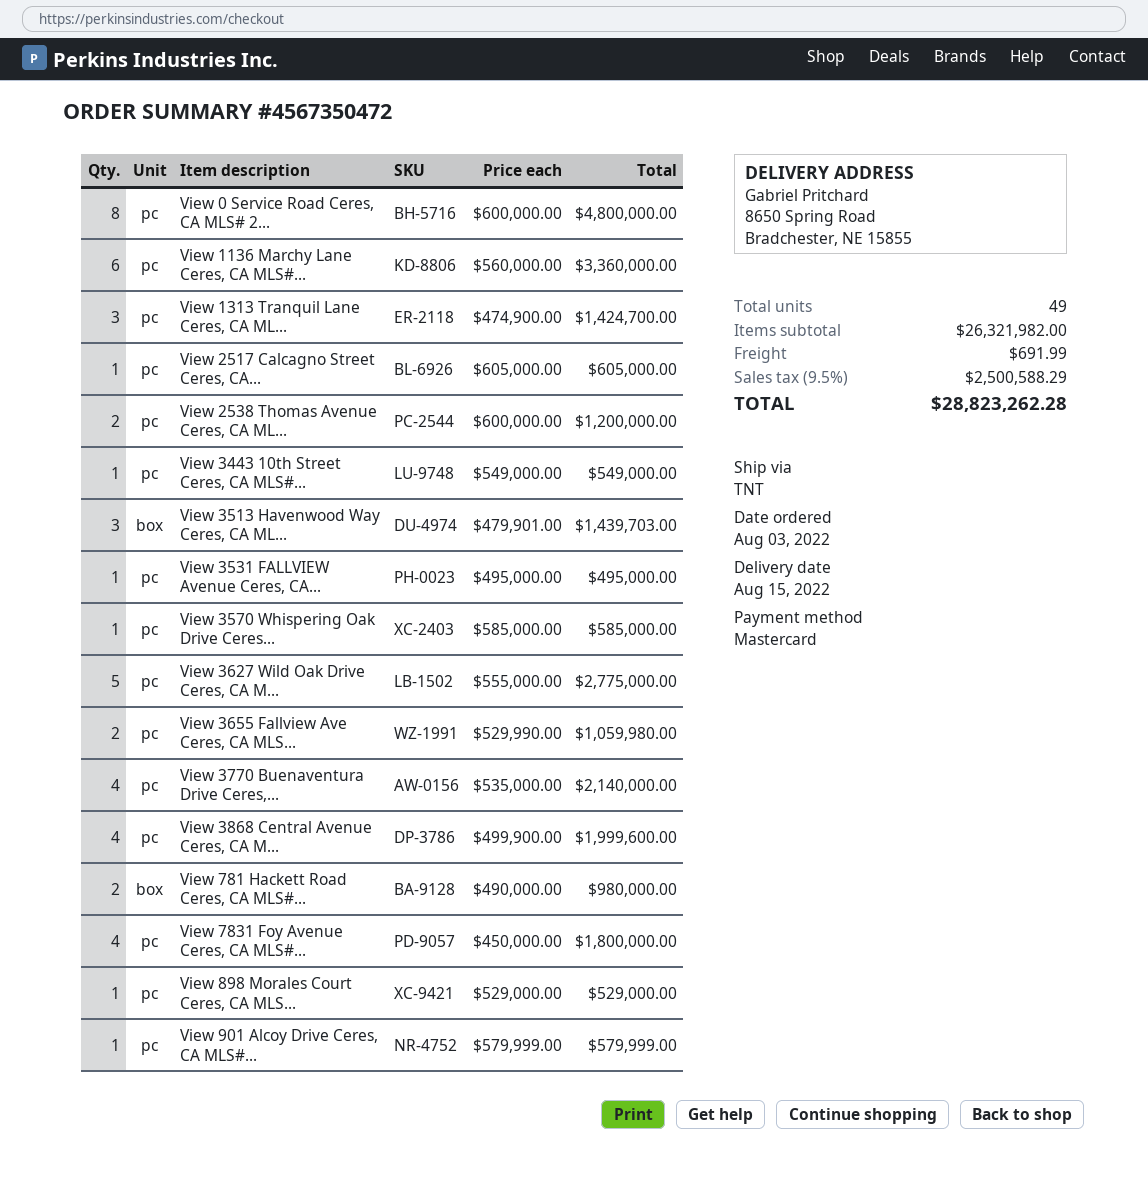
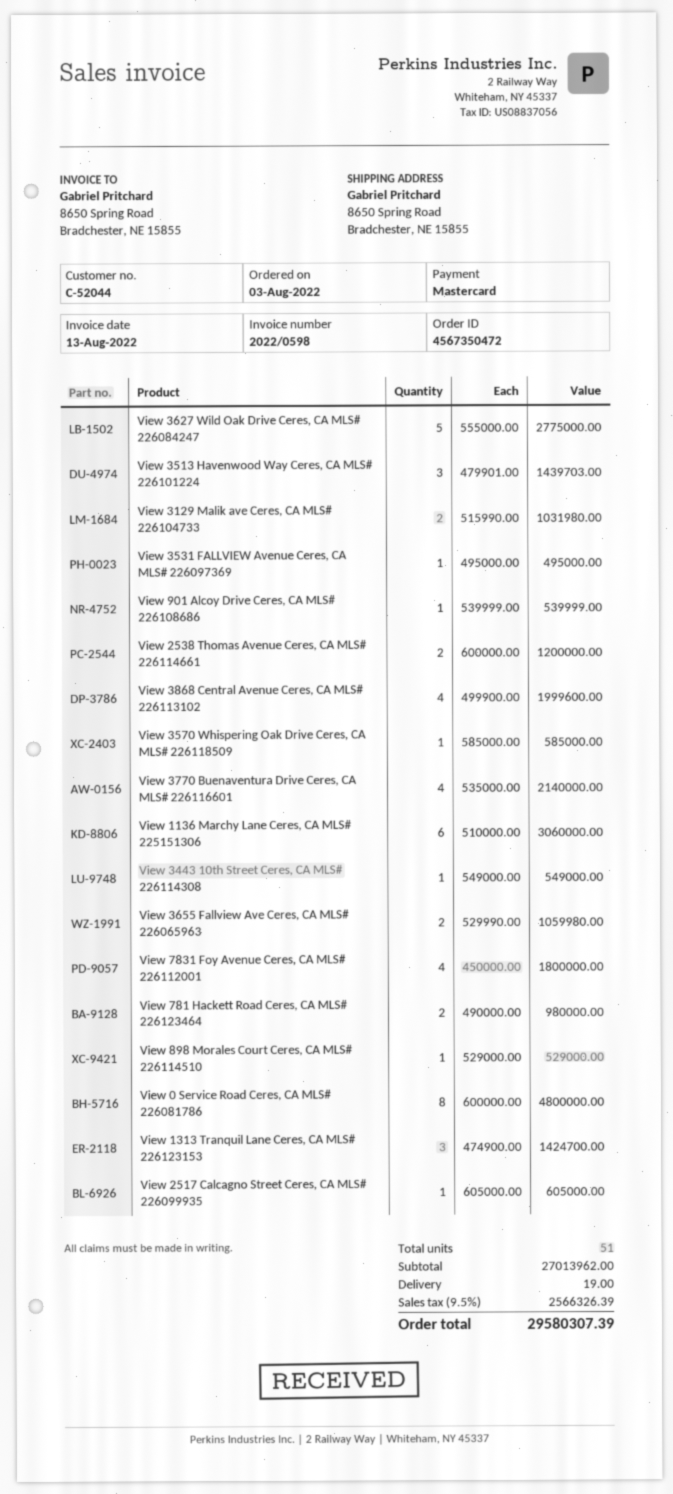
View 1136 Marchy Lane Ceres, CA MLS#...: 6 x 560000.00 = 3360000.00 -> 6 x 510000.00 = 3060000.00
View 901 Alcoy Drive Ceres, CA MLS#...: 1 x 579999.00 = 579999.00 -> 1 x 539999.00 = 539999.00
View 3129 Malik ave Ceres, CA MLS# 226104733: none -> 2 x 515990.00 = 1031980.00
total quantity: 49 -> 51
subtotal: 26321982.00 -> 27013962.00
shipping: 691.99 -> 19.00
tax: 9.5% = 2500588.29 -> 9.5% = 2566326.39
total: 28823262.28 -> 29580307.39

